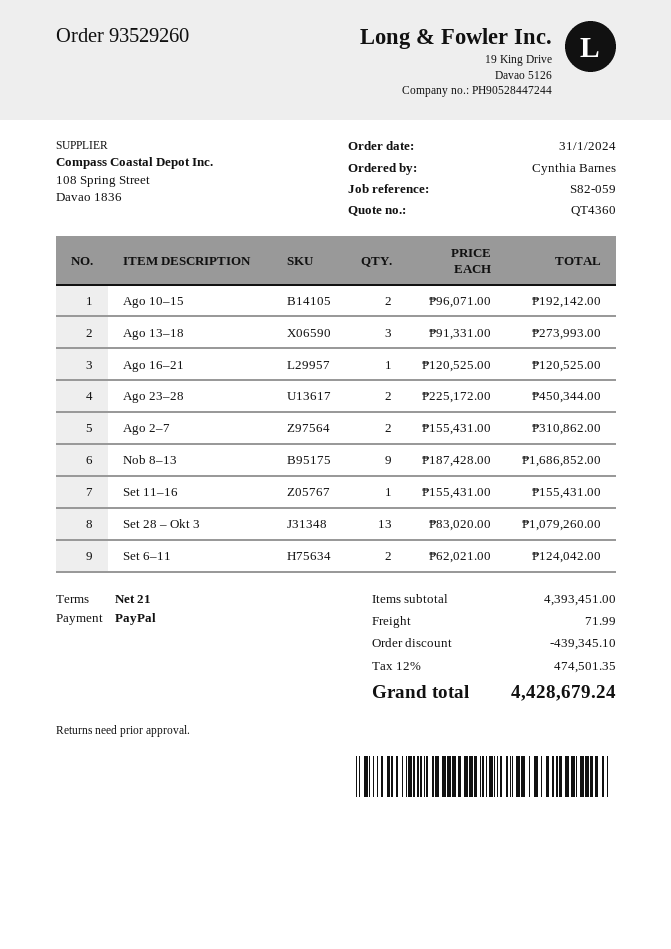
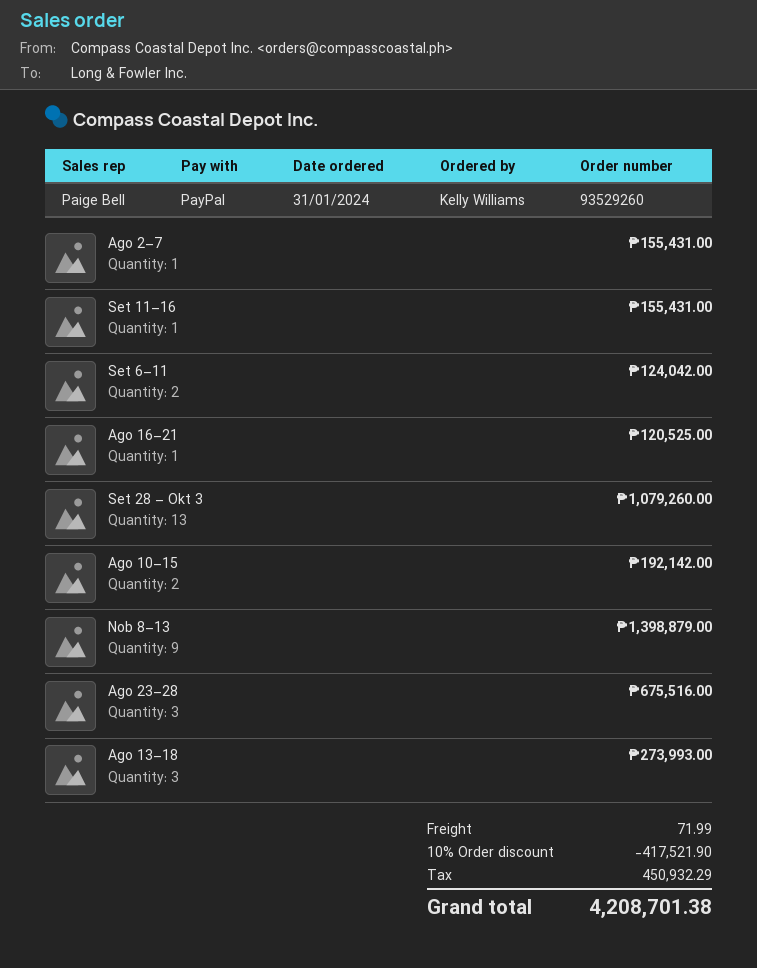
ordered by: Cynthia Barnes -> Kelly Williams
Ago 23–28: 2 for 450344.00 -> 3 for 675516.00
Ago 2–7: 2 for 310862.00 -> 1 for 155431.00
Nob 8–13: 9 for 1686852.00 -> 9 for 1398879.00
discount: 439345.10 -> 417521.90
tax: 474501.35 -> 450932.29
total: 4428679.24 -> 4208701.38

